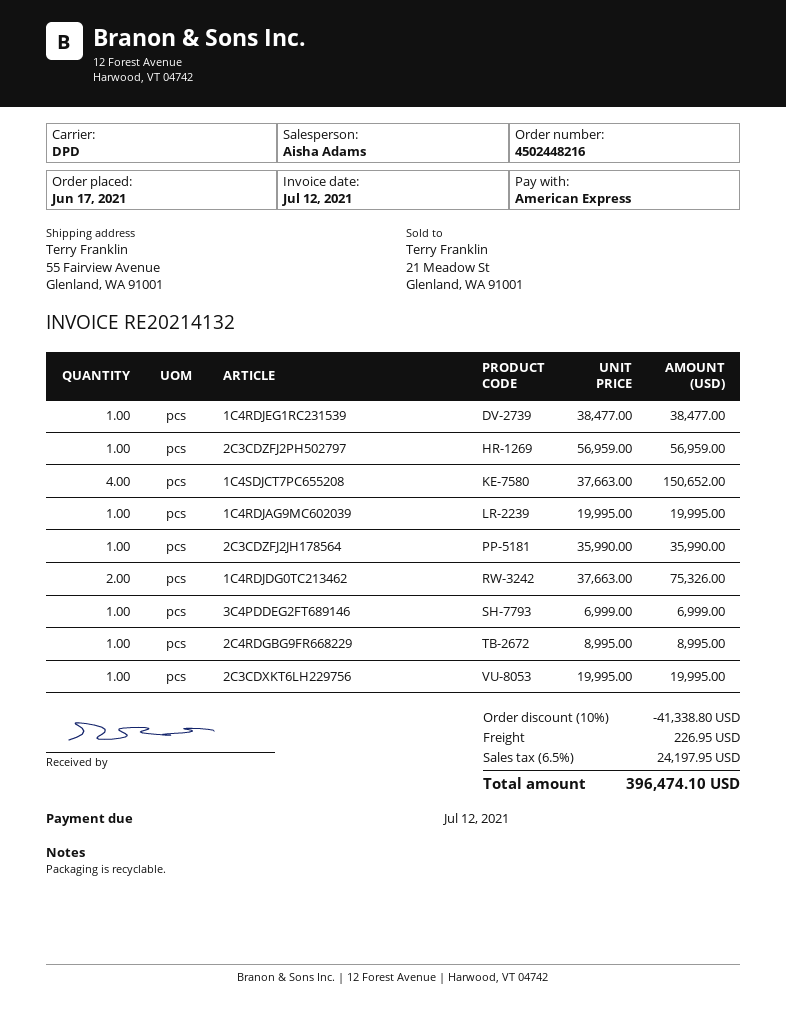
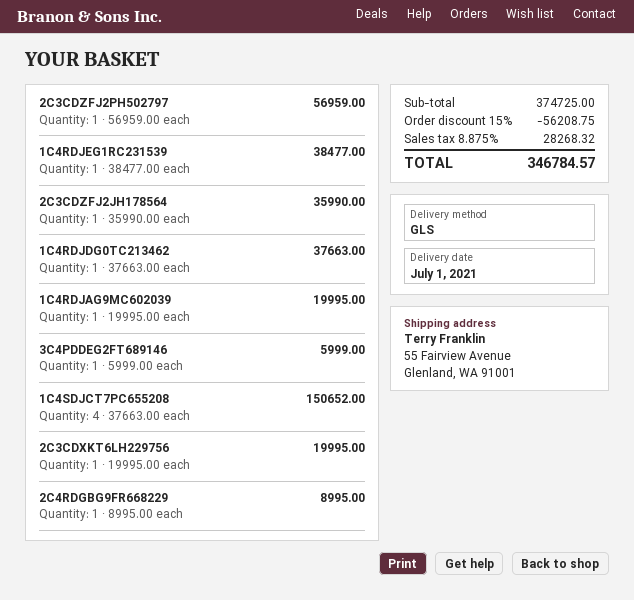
shipping method: DPD -> GLS
1C4RDJDG0TC213462: 2 x 37663.00 = 75326.00 -> 1 x 37663.00 = 37663.00
3C4PDDEG2FT689146: 1 x 6999.00 = 6999.00 -> 1 x 5999.00 = 5999.00
discount: 10% = 41338.80 -> 15% = 56208.75
shipping: 226.95 -> none
tax: 6.5% = 24197.95 -> 8.875% = 28268.32
total: 396474.10 -> 346784.57

